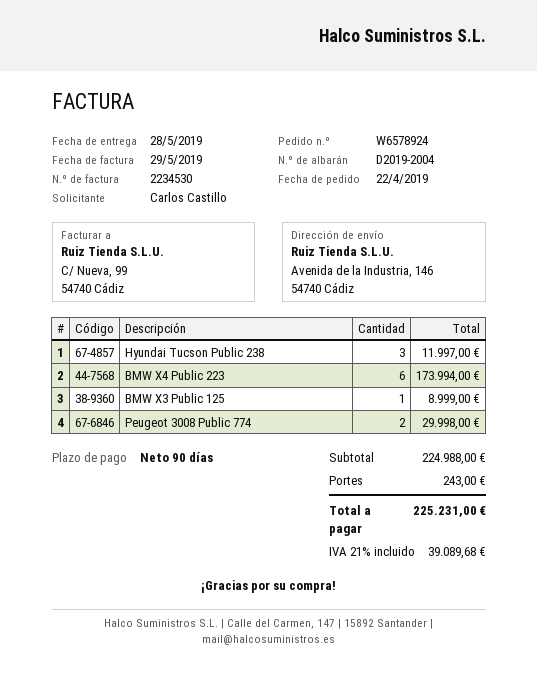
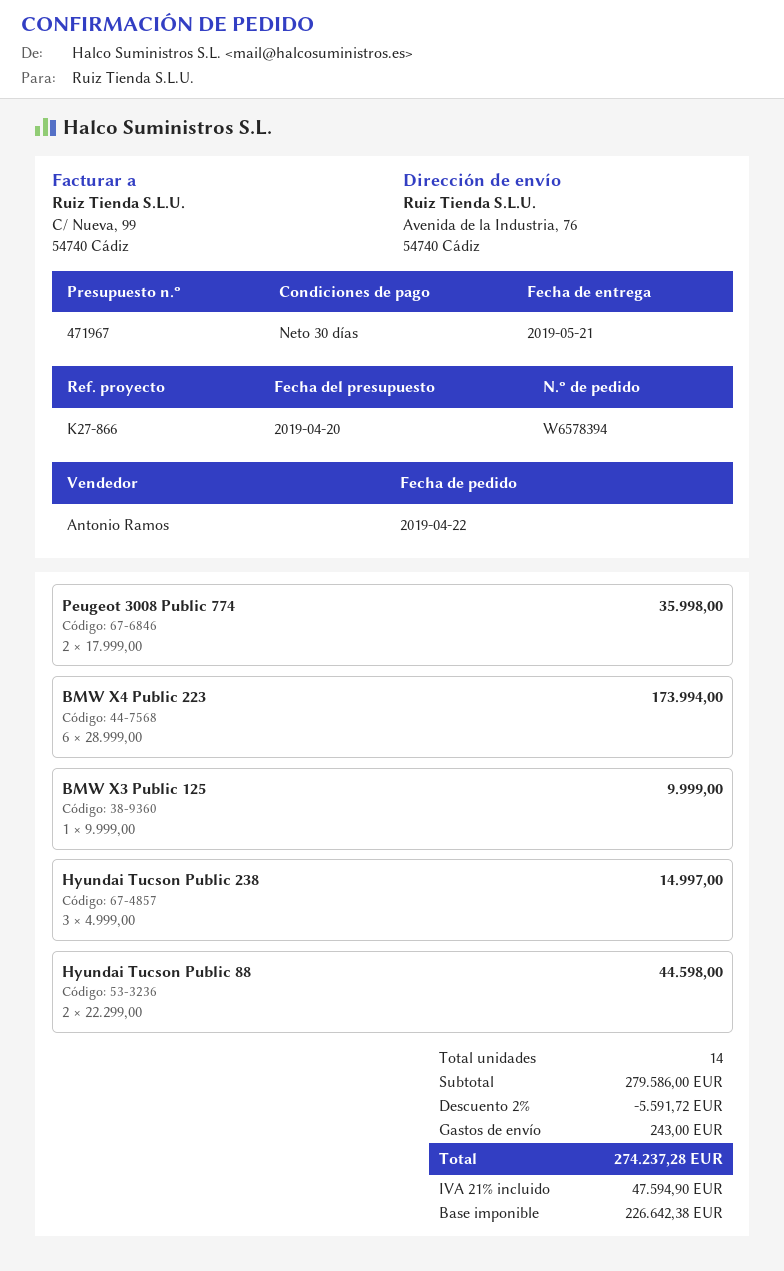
order number: W6578924 -> W6578394
delivery date: 2019-05-28 -> 2019-05-21
payment terms: 90 days -> 30 days
ship to: Avenida de la Industria, 146, 54740 Cádiz -> Avenida de la Industria, 76, 54740 Cádiz
Hyundai Tucson Public 238: 3 for 11997.00 -> 3 for 14997.00
BMW X3 Public 125: 1 for 8999.00 -> 1 for 9999.00
Peugeot 3008 Public 774: 2 for 29998.00 -> 2 for 35998.00
Hyundai Tucson Public 88: none -> 2 for 44598.00
subtotal: 224988.00 -> 279586.00
discount: none -> 2% = 5591.72
tax: 21% = 39089.68 -> 21% = 47594.90
total: 225231.00 -> 274237.28

